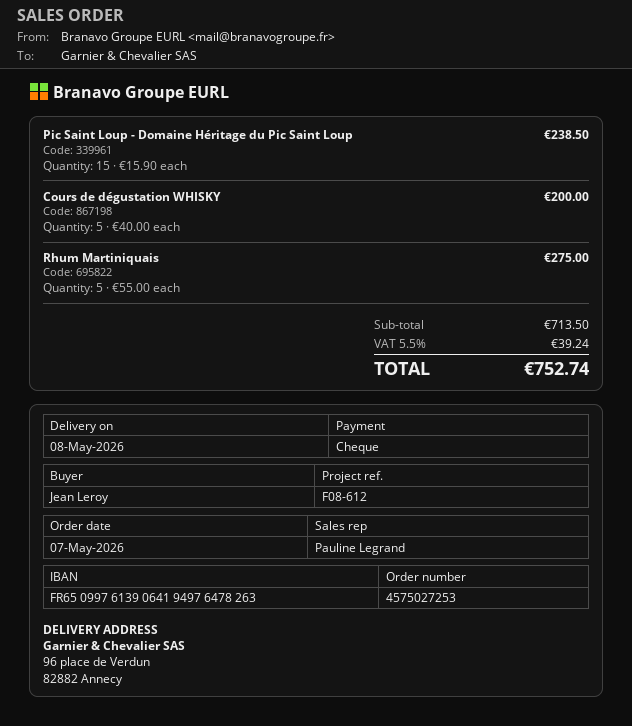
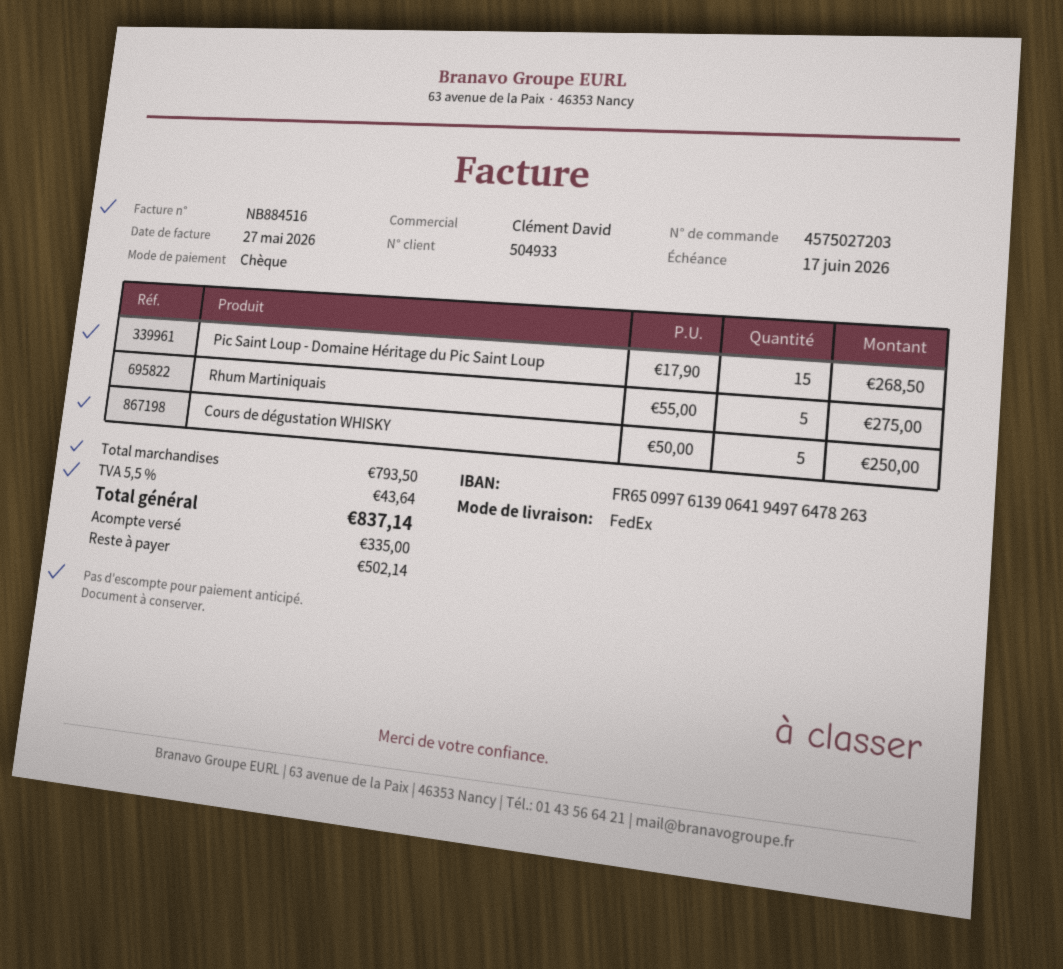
order number: 4575027253 -> 4575027203
sales rep: Pauline Legrand -> Clément David
Pic Saint Loup - Domaine Héritage du Pic Saint Loup: 15 x 15.90 = 238.50 -> 15 x 17.90 = 268.50
Cours de dégustation WHISKY: 5 x 40.00 = 200.00 -> 5 x 50.00 = 250.00
subtotal: 713.50 -> 793.50
tax: 5.5% = 39.24 -> 5.5% = 43.64
total: 752.74 -> 837.14

